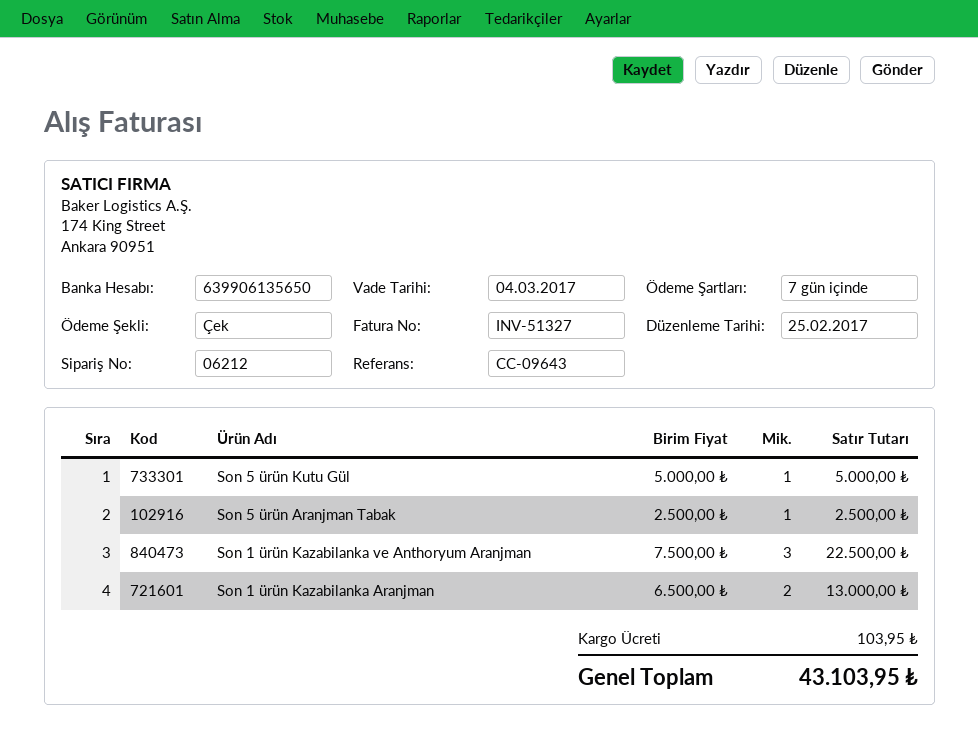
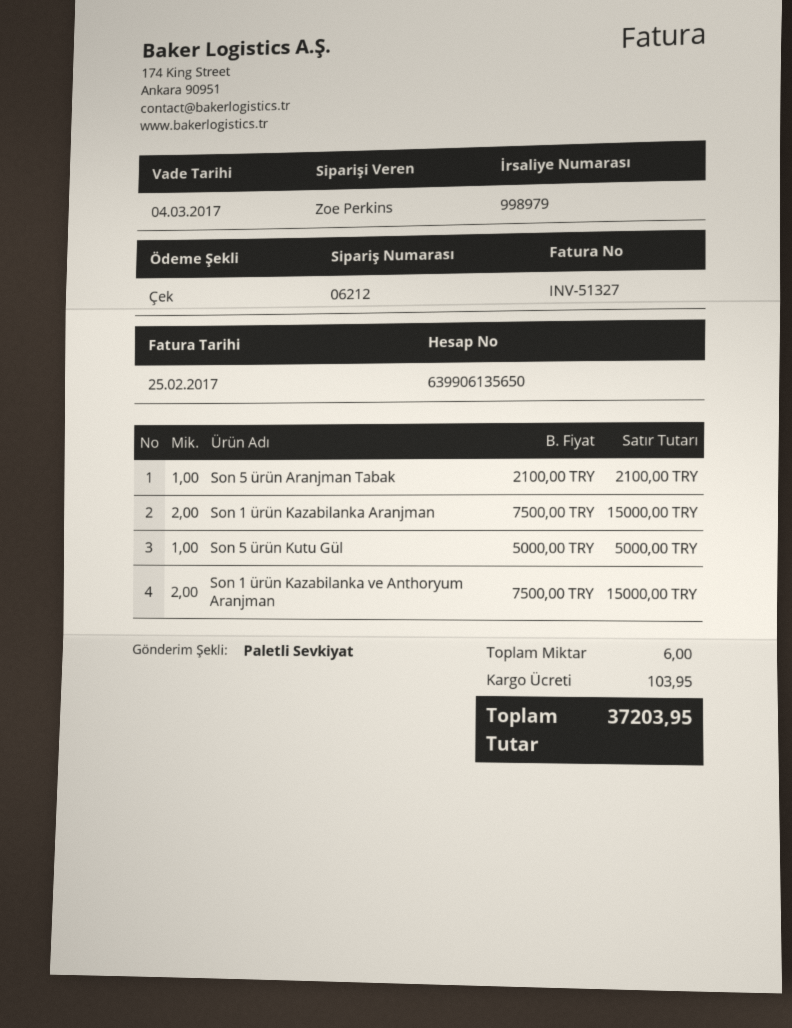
Son 5 ürün Aranjman Tabak: 1 x 2500.00 = 2500.00 -> 1 x 2100.00 = 2100.00
Son 1 ürün Kazabilanka ve Anthoryum Aranjman: 3 x 7500.00 = 22500.00 -> 2 x 7500.00 = 15000.00
Son 1 ürün Kazabilanka Aranjman: 2 x 6500.00 = 13000.00 -> 2 x 7500.00 = 15000.00
total: 43103.95 -> 37203.95

